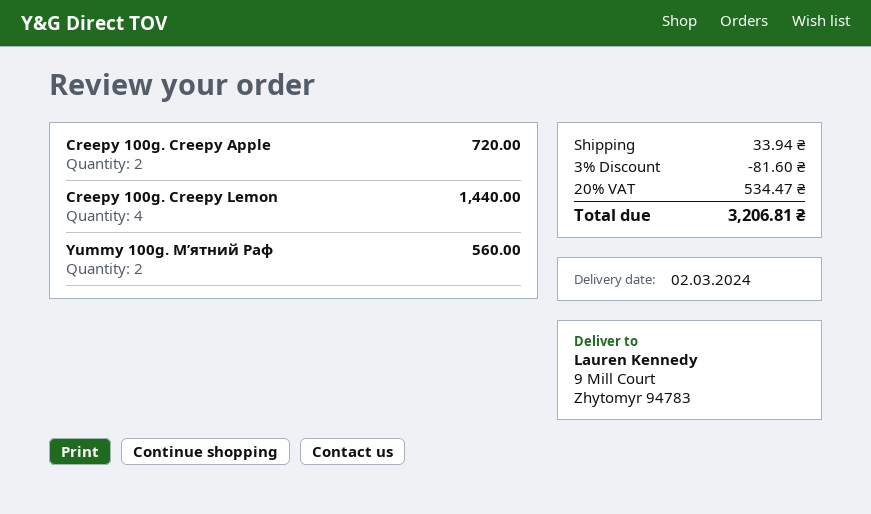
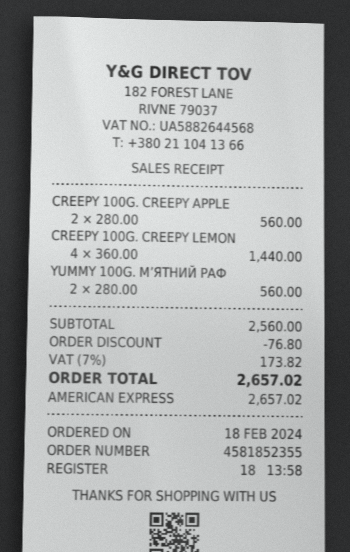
Creepy 100g. Creepy Apple: 2 for 720.00 -> 2 for 560.00
discount: 81.60 -> 76.80
shipping: 33.94 -> none
tax: 20% = 534.47 -> 7% = 173.82
total: 3206.81 -> 2657.02

